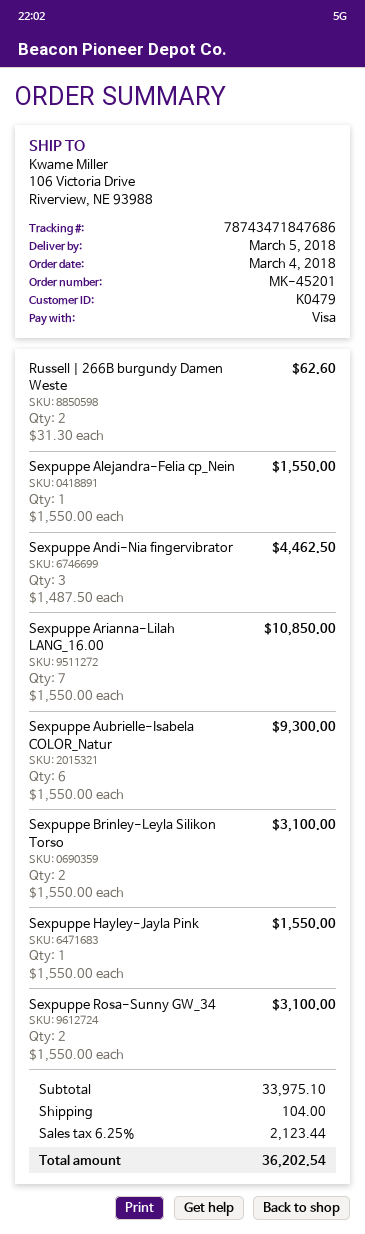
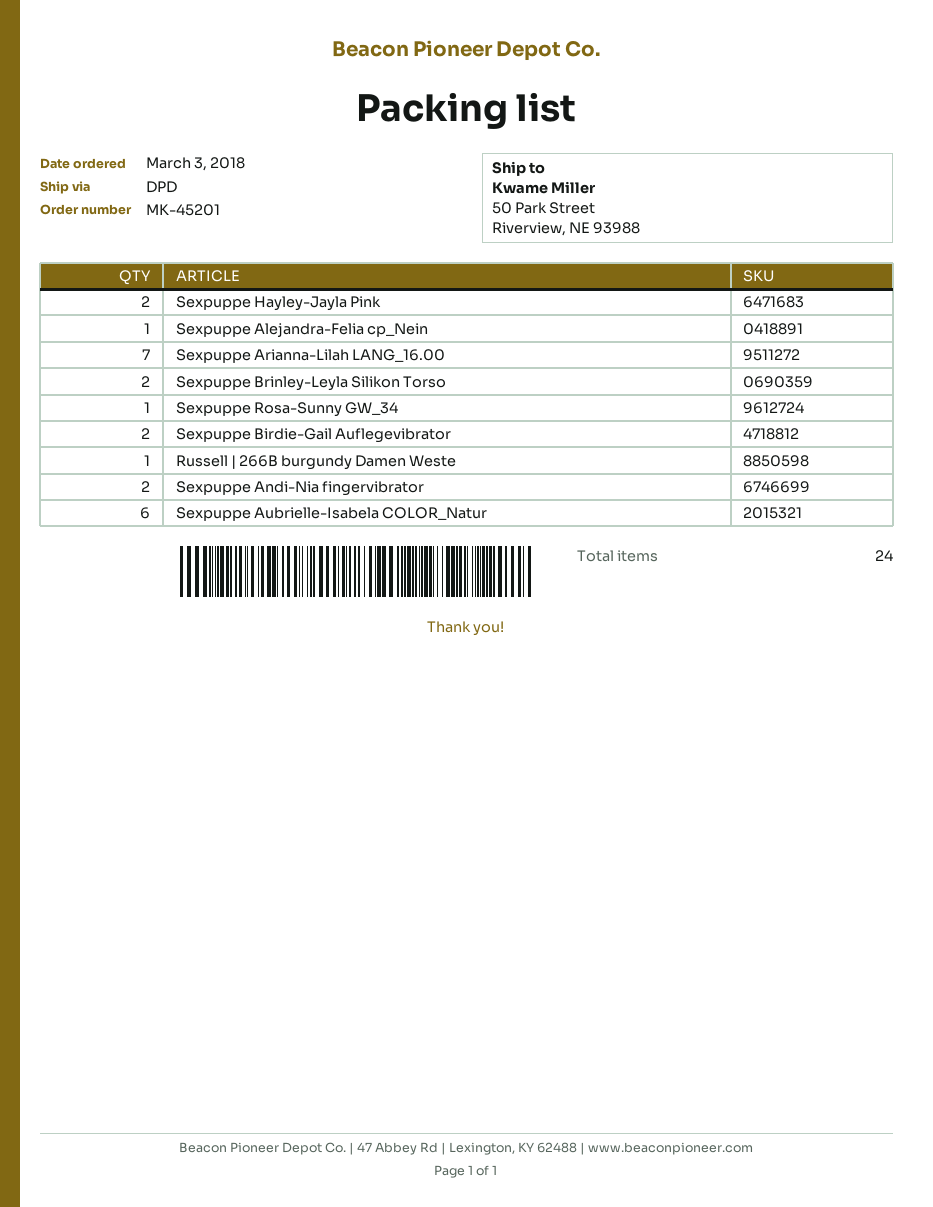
order date: 2018-03-04 -> 2018-03-03
ship to: 106 Victoria Drive, Riverview, NE 93988 -> 50 Park Street, Riverview, NE 93988
Russell | 266B burgundy Damen Weste: 2 -> 1
Sexpuppe Andi-Nia fingervibrator: 3 -> 2
Sexpuppe Hayley-Jayla Pink: 1 -> 2
Sexpuppe Rosa-Sunny GW_34: 2 -> 1
Sexpuppe Birdie-Gail Auflegevibrator: none -> 2

